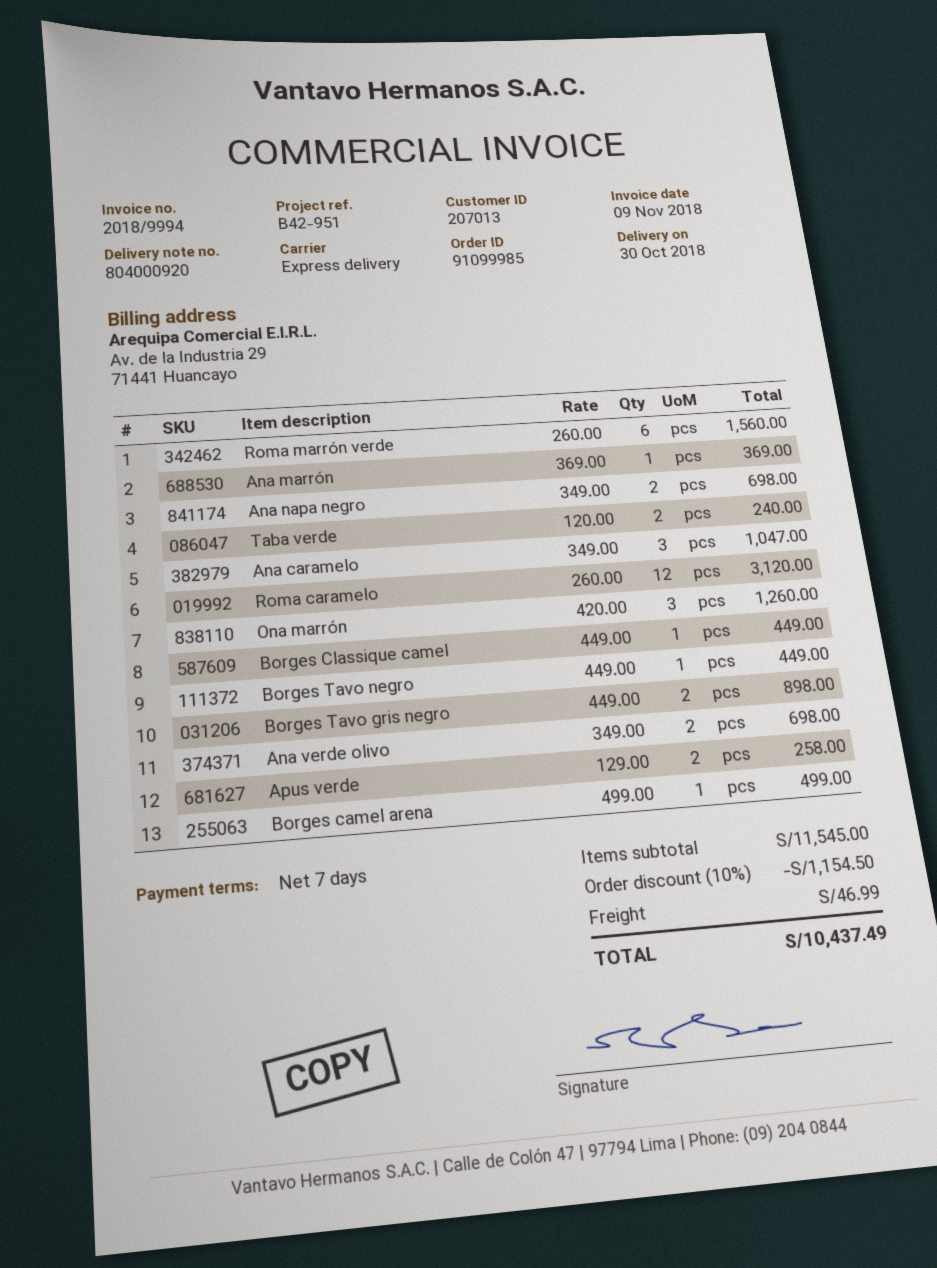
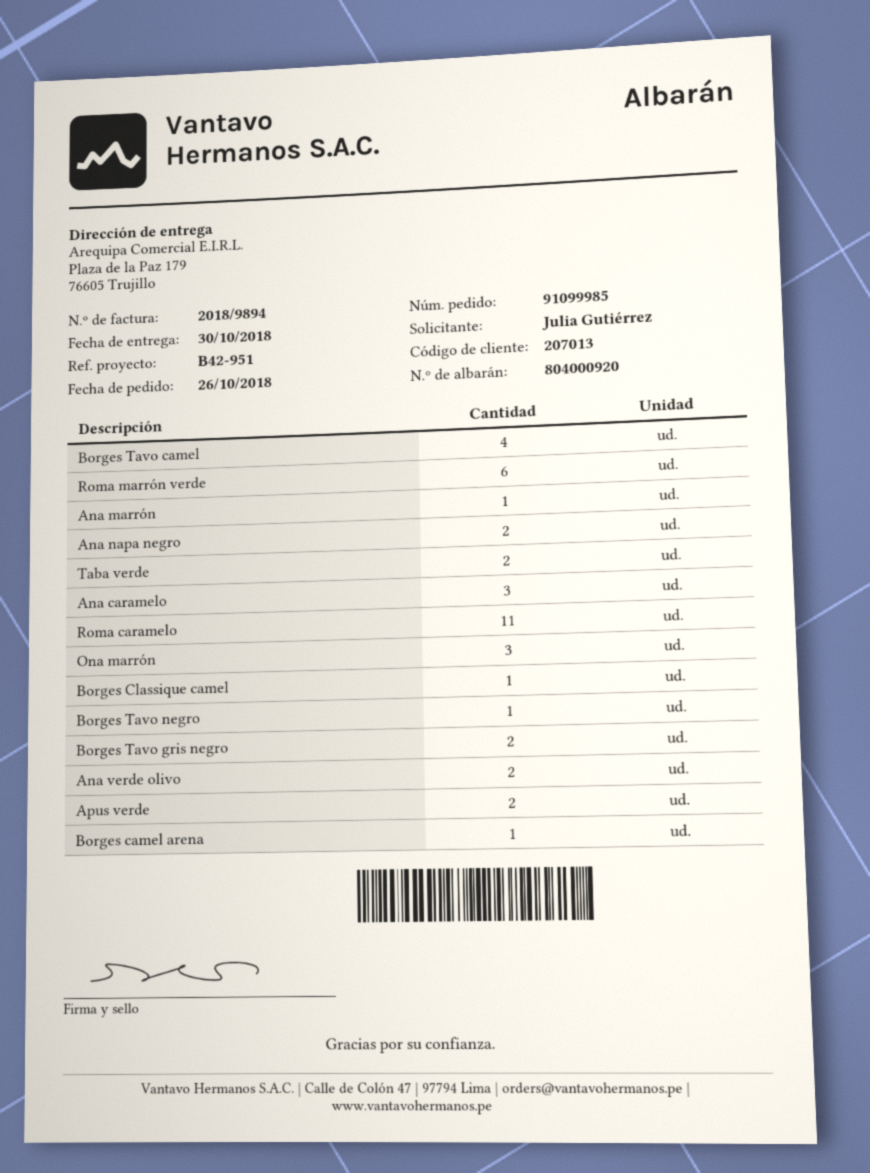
invoice number: 2018/9994 -> 2018/9894
Roma caramelo: 12 -> 11
Borges Tavo camel: none -> 4

